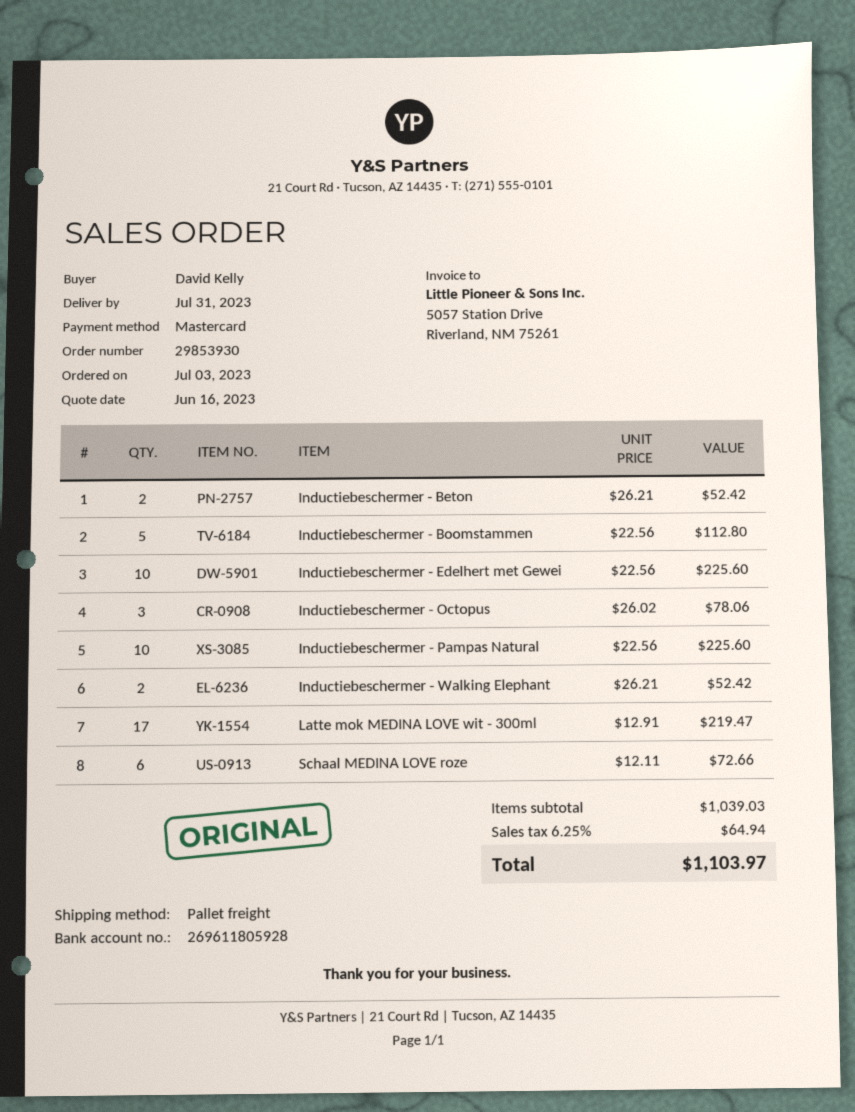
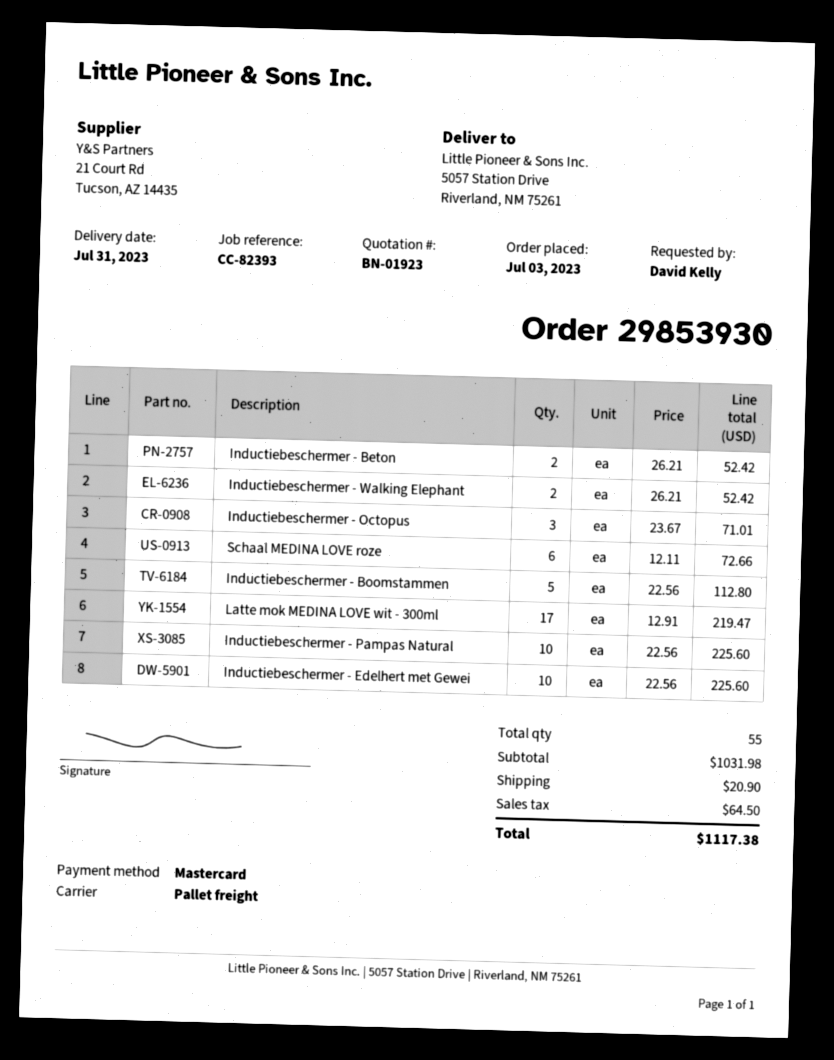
Inductiebeschermer - Octopus: 3 x 26.02 = 78.06 -> 3 x 23.67 = 71.01
subtotal: 1039.03 -> 1031.98
shipping: none -> 20.90
tax: 64.94 -> 64.50
total: 1103.97 -> 1117.38

